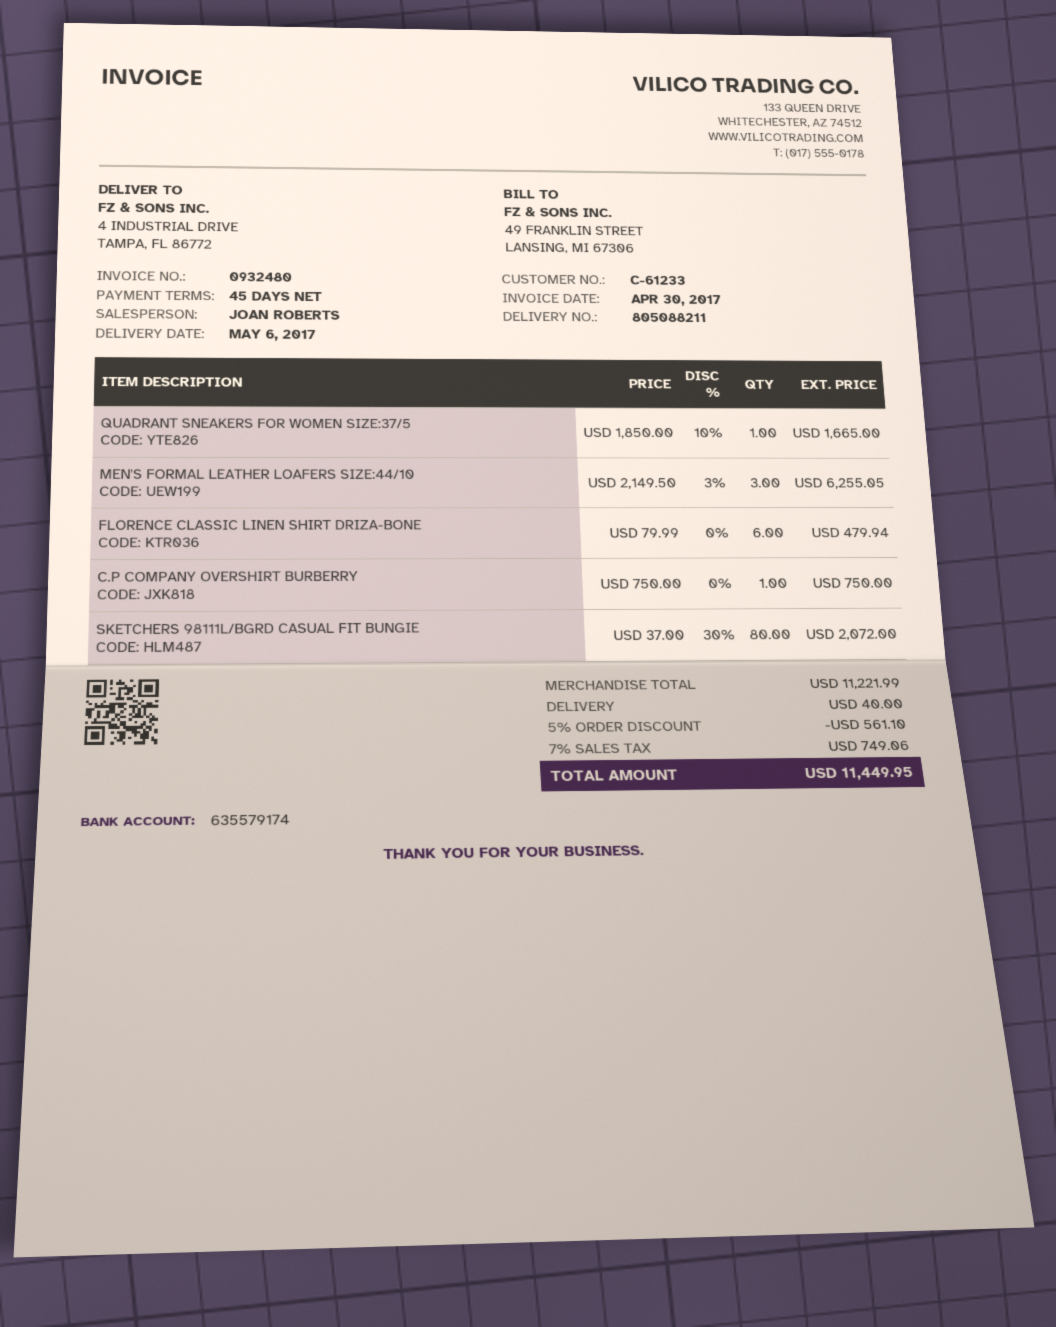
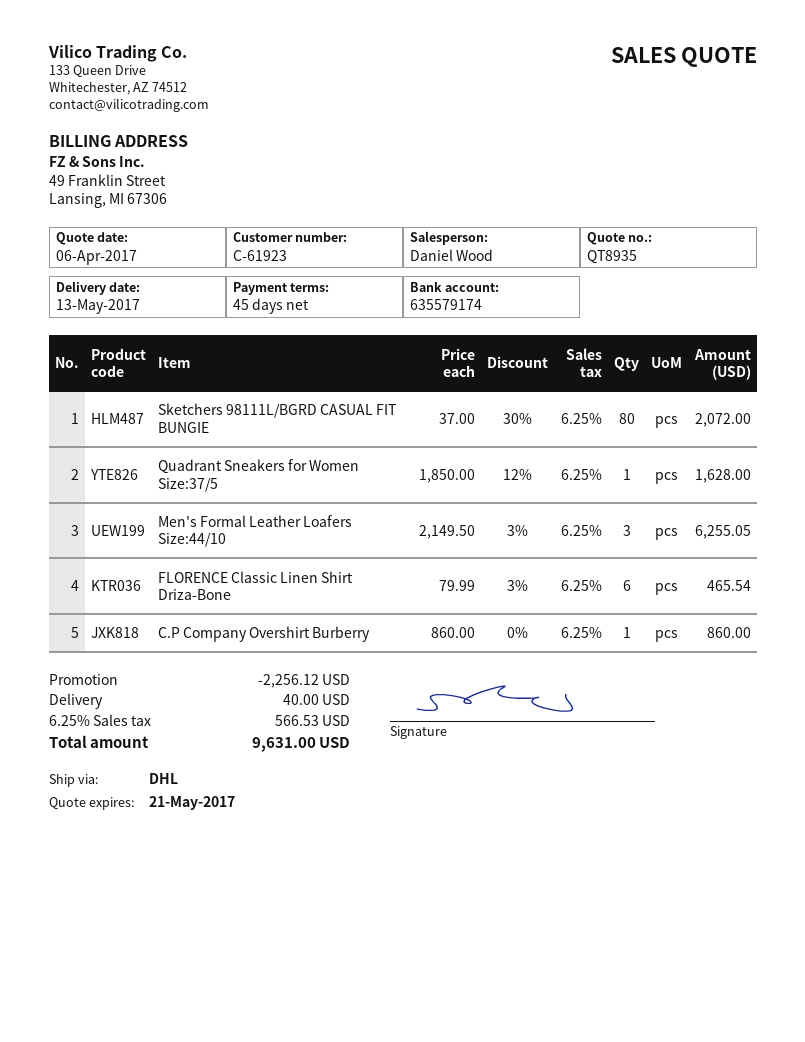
delivery date: 2017-05-06 -> 2017-05-13
customer number: C-61233 -> C-61923
sales rep: JOAN ROBERTS -> Daniel Wood
QUADRANT SNEAKERS FOR WOMEN SIZE:37/5: 1 x 1850.00 - 10% = 1665.00 -> 1 x 1850.00 - 12% = 1628.00
FLORENCE CLASSIC LINEN SHIRT DRIZA-BONE: 6 x 79.99 = 479.94 -> 6 x 79.99 - 3% = 465.54
C.P COMPANY OVERSHIRT BURBERRY: 1 x 750.00 = 750.00 -> 1 x 860.00 = 860.00
discount: 561.10 -> 2256.12
tax: 7% = 749.06 -> 6.25% = 566.53
total: 11449.95 -> 9631.00

